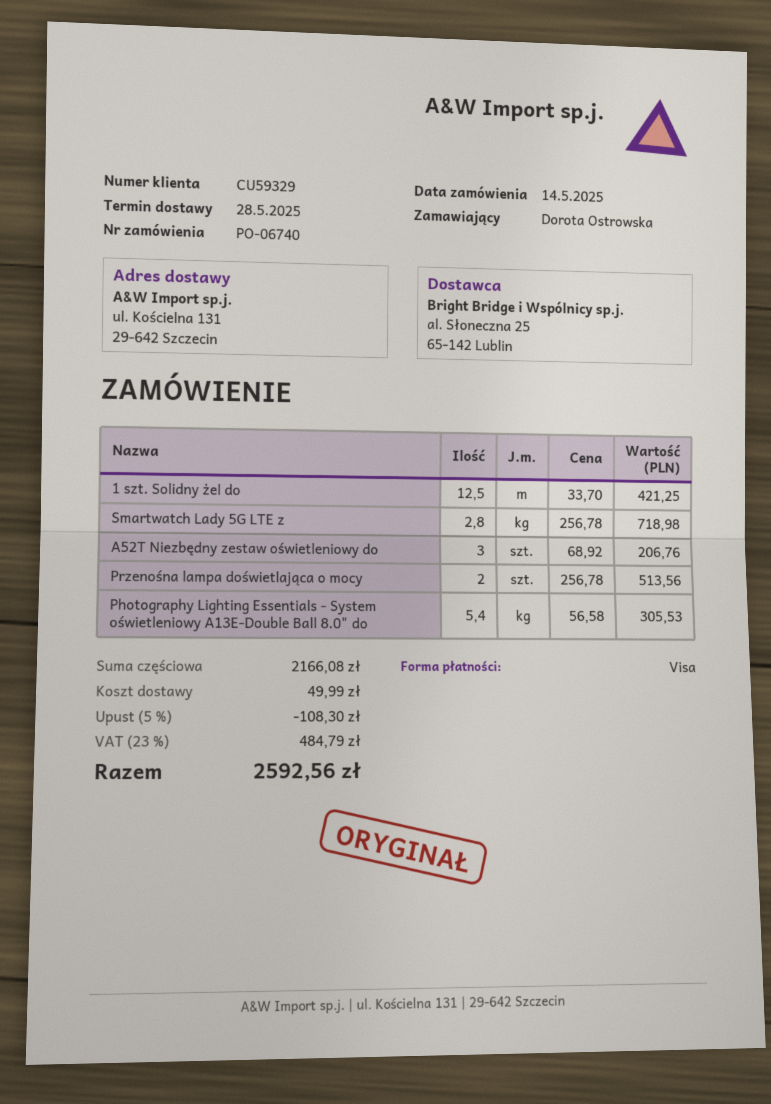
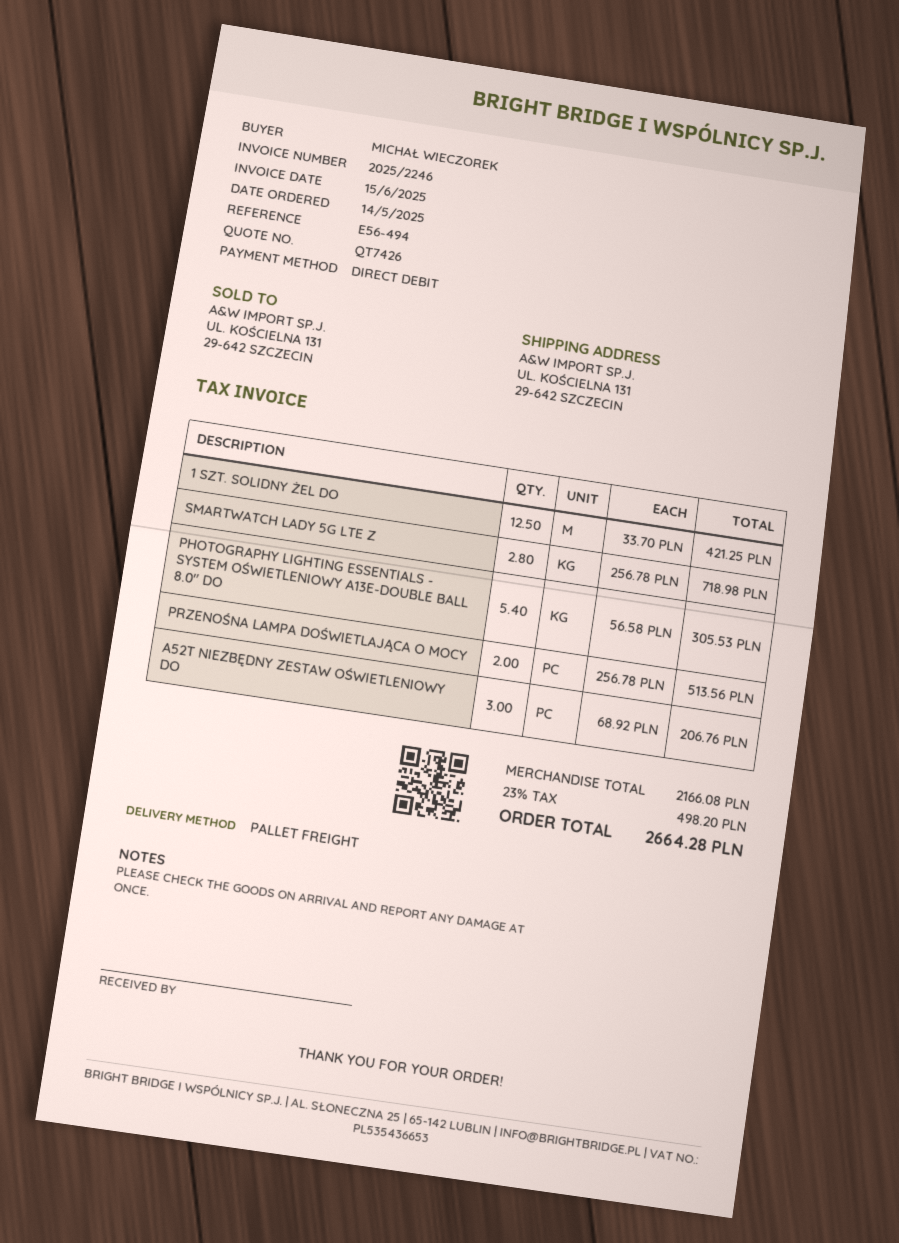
ordered by: Dorota Ostrowska -> MICHAŁ WIECZOREK
payment method: Visa -> direct debit
discount: 5% = 108.30 -> none
shipping: 49.99 -> none
tax: 23% = 484.79 -> 23% = 498.20
total: 2592.56 -> 2664.28

